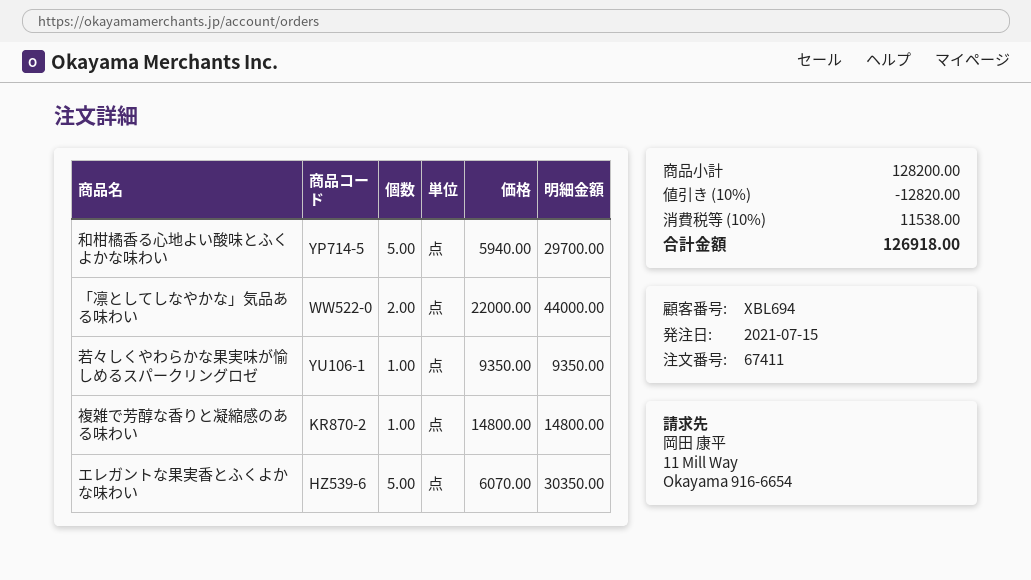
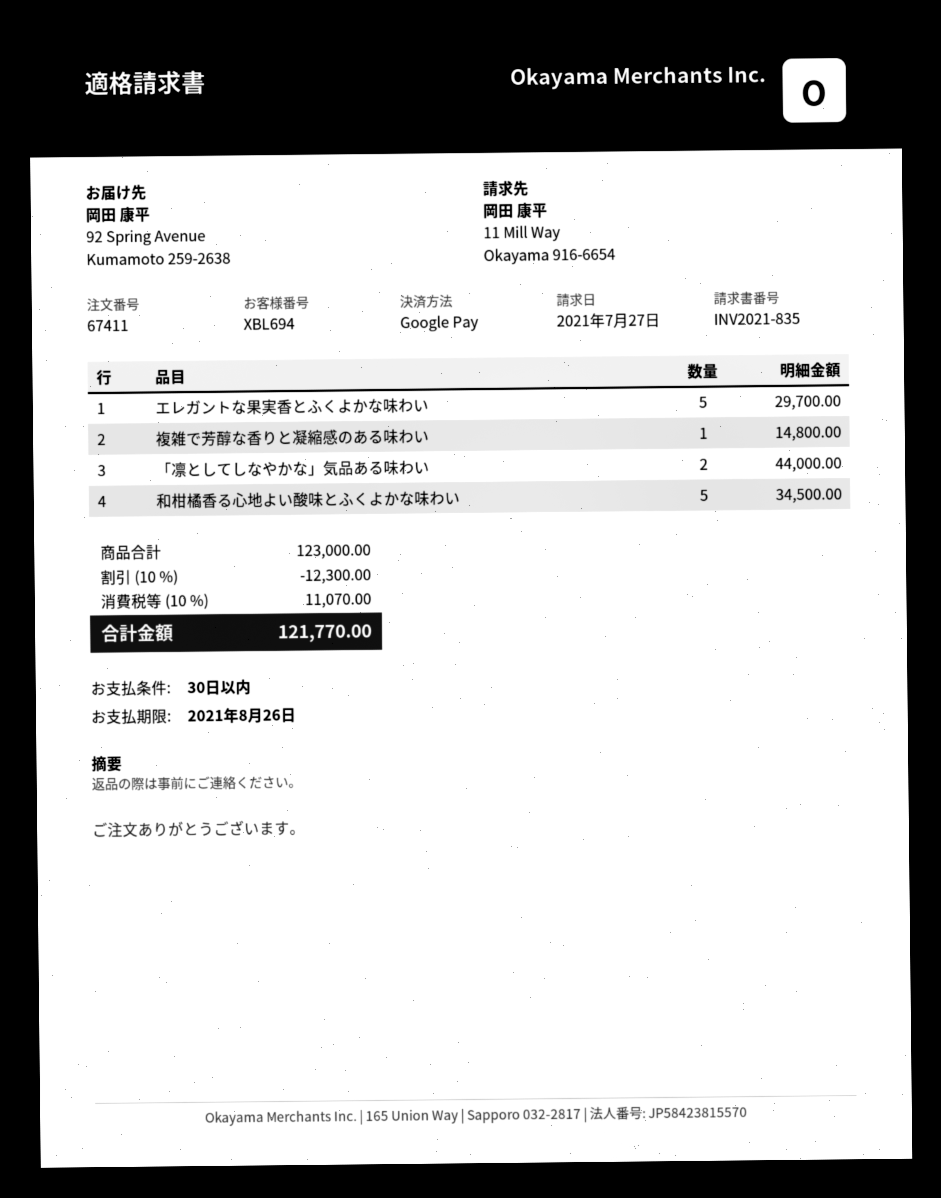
和柑橘香る心地よい酸味とふくよかな味わい: 5 for 29700.00 -> 5 for 34500.00
若々しくやわらかな果実味が愉しめるスパークリングロゼ: 1 for 9350.00 -> none
エレガントな果実香とふくよかな味わい: 5 for 30350.00 -> 5 for 29700.00
subtotal: 128200.00 -> 123000.00
discount: 10% = 12820.00 -> 10% = 12300.00
tax: 10% = 11538.00 -> 10% = 11070.00
total: 126918.00 -> 121770.00

